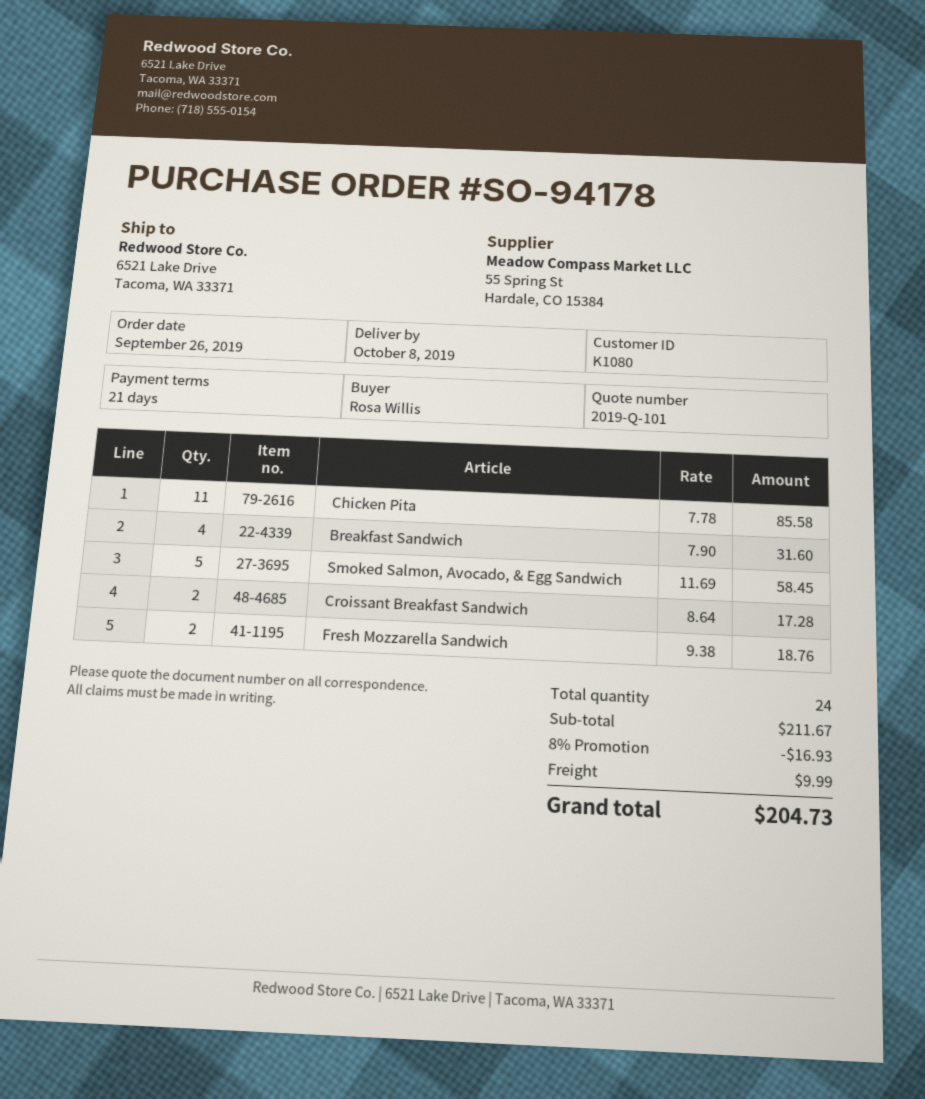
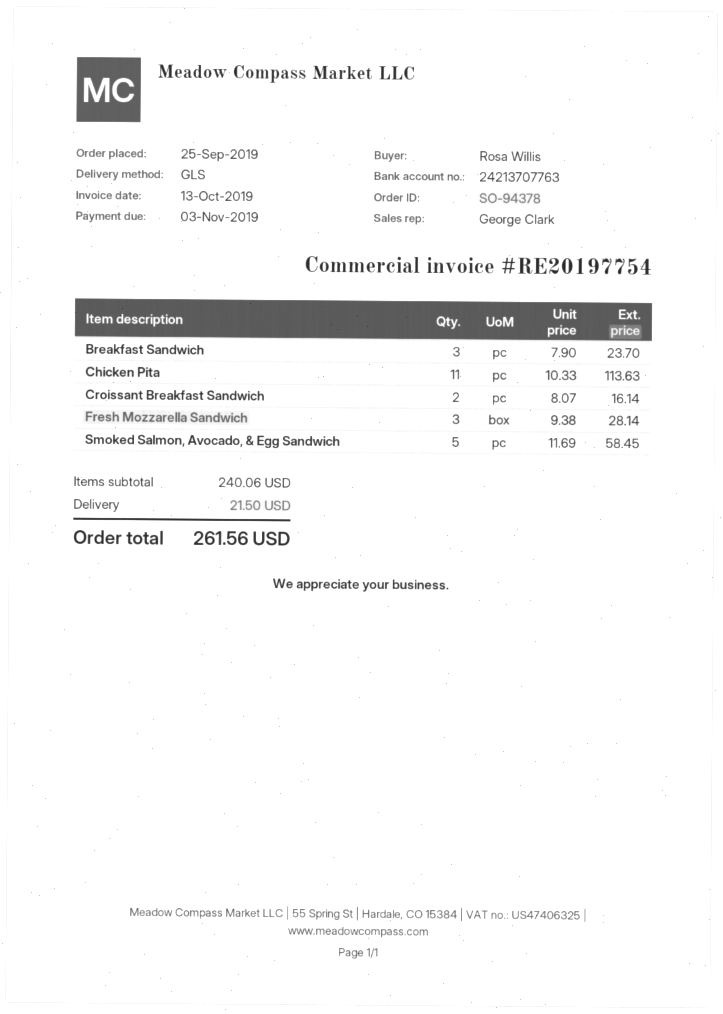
order number: SO-94178 -> SO-94378
order date: 2019-09-26 -> 2019-09-25
Chicken Pita: 11 x 7.78 = 85.58 -> 11 x 10.33 = 113.63
Breakfast Sandwich: 4 x 7.90 = 31.60 -> 3 x 7.90 = 23.70
Croissant Breakfast Sandwich: 2 x 8.64 = 17.28 -> 2 x 8.07 = 16.14
Fresh Mozzarella Sandwich: 2 x 9.38 = 18.76 -> 3 x 9.38 = 28.14
subtotal: 211.67 -> 240.06
discount: 8% = 16.93 -> none
shipping: 9.99 -> 21.50
total: 204.73 -> 261.56

